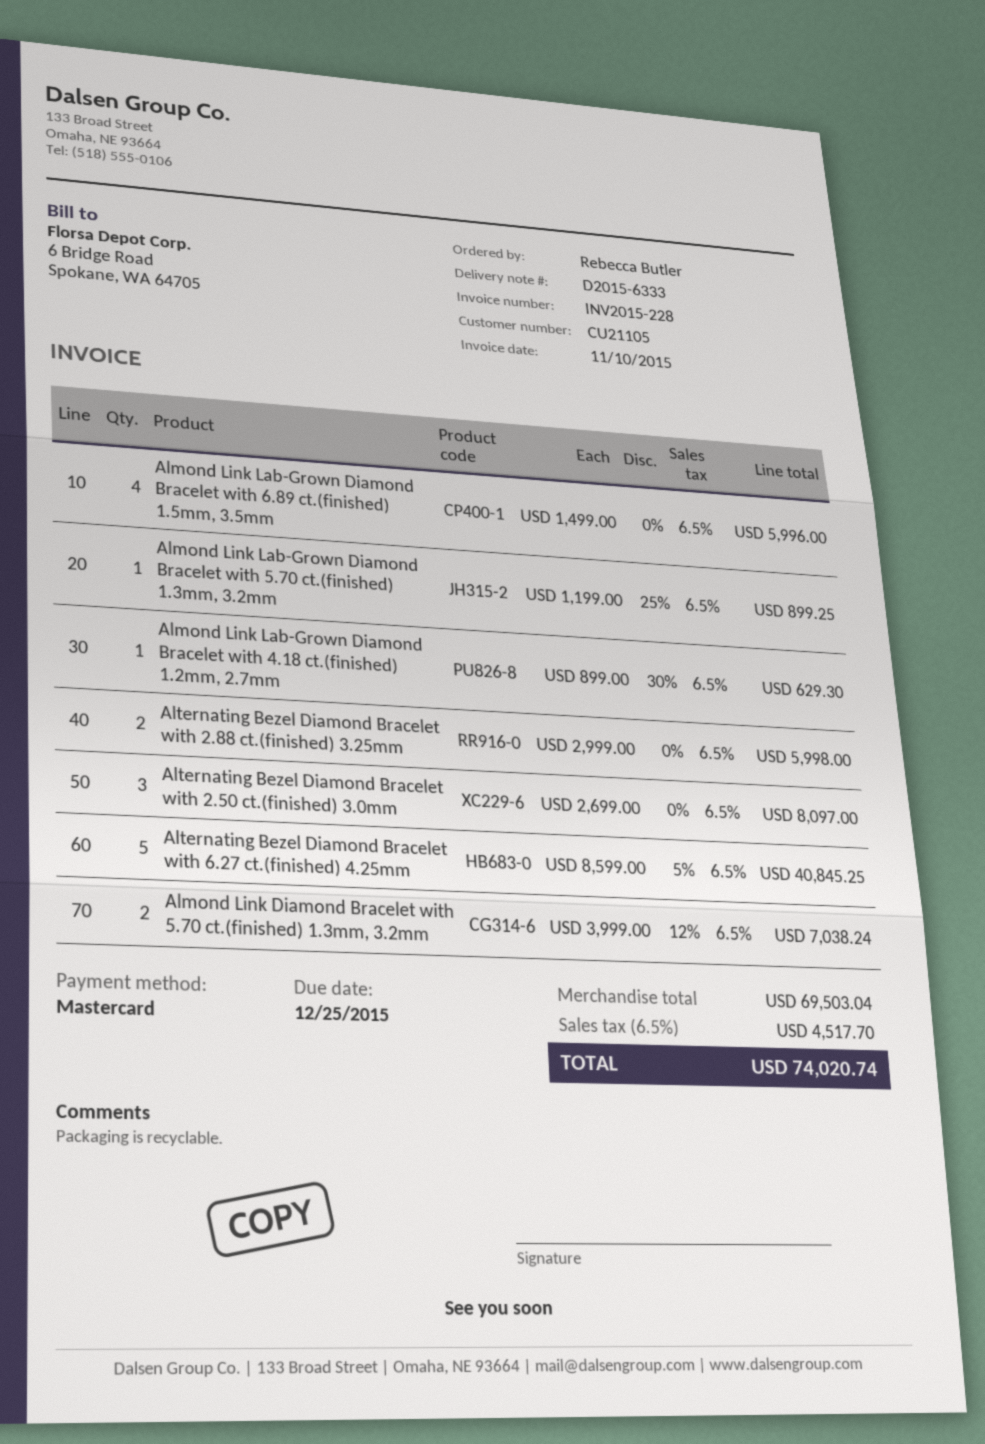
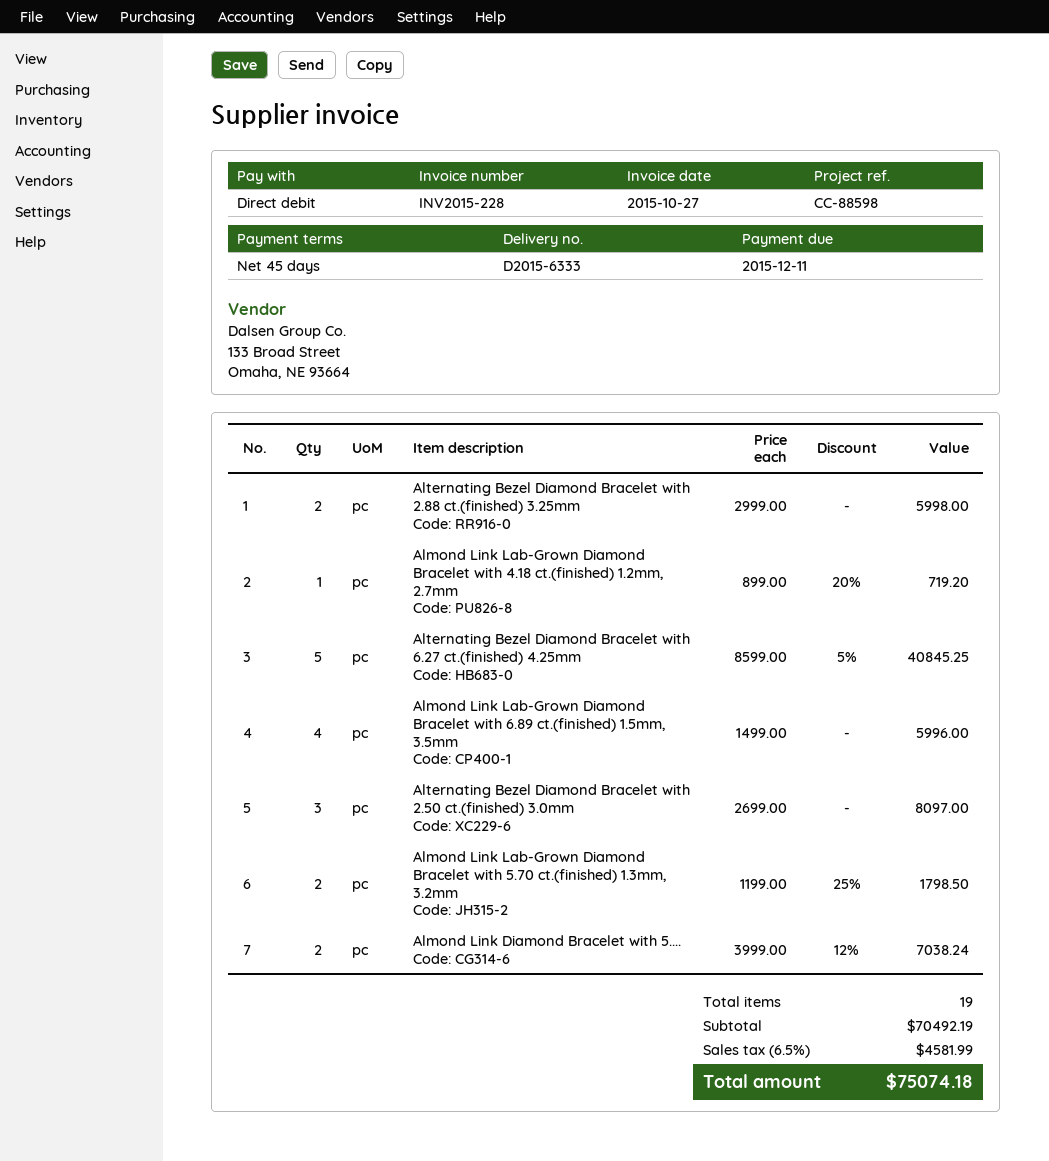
invoice date: 2015-11-10 -> 2015-10-27
due date: 2015-12-25 -> 2015-12-11
payment method: Mastercard -> direct debit
Almond Link Lab-Grown Diamond Bracelet with 5.70 ct.(finished) 1.3mm, 3.2mm: 1 x 1199.00 - 25% = 899.25 -> 2 x 1199.00 - 25% = 1798.50
Almond Link Lab-Grown Diamond Bracelet with 4.18 ct.(finished) 1.2mm, 2.7mm: 1 x 899.00 - 30% = 629.30 -> 1 x 899.00 - 20% = 719.20
subtotal: 69503.04 -> 70492.19
tax: 6.5% = 4517.70 -> 6.5% = 4581.99
total: 74020.74 -> 75074.18

